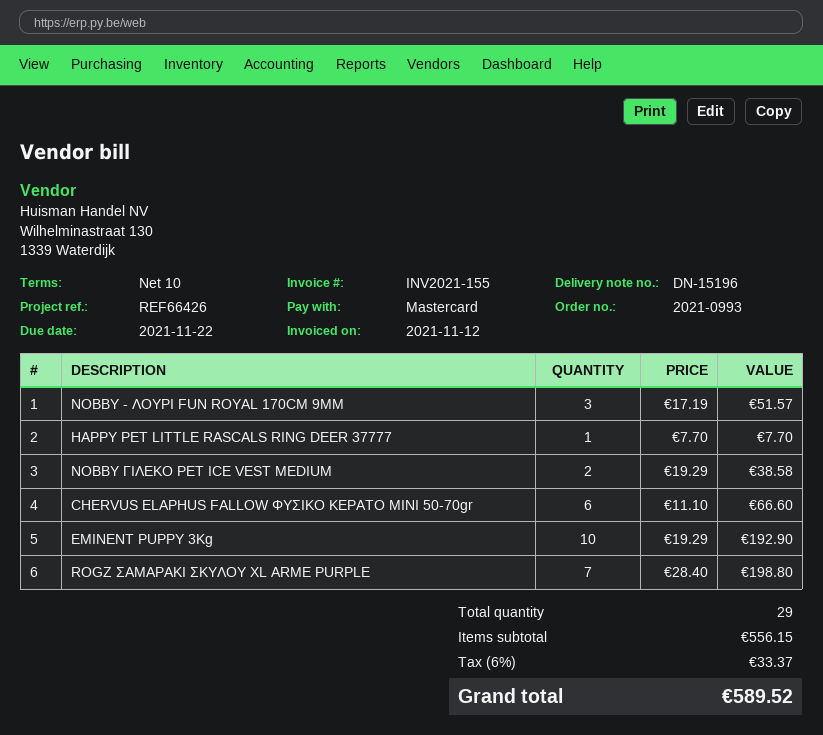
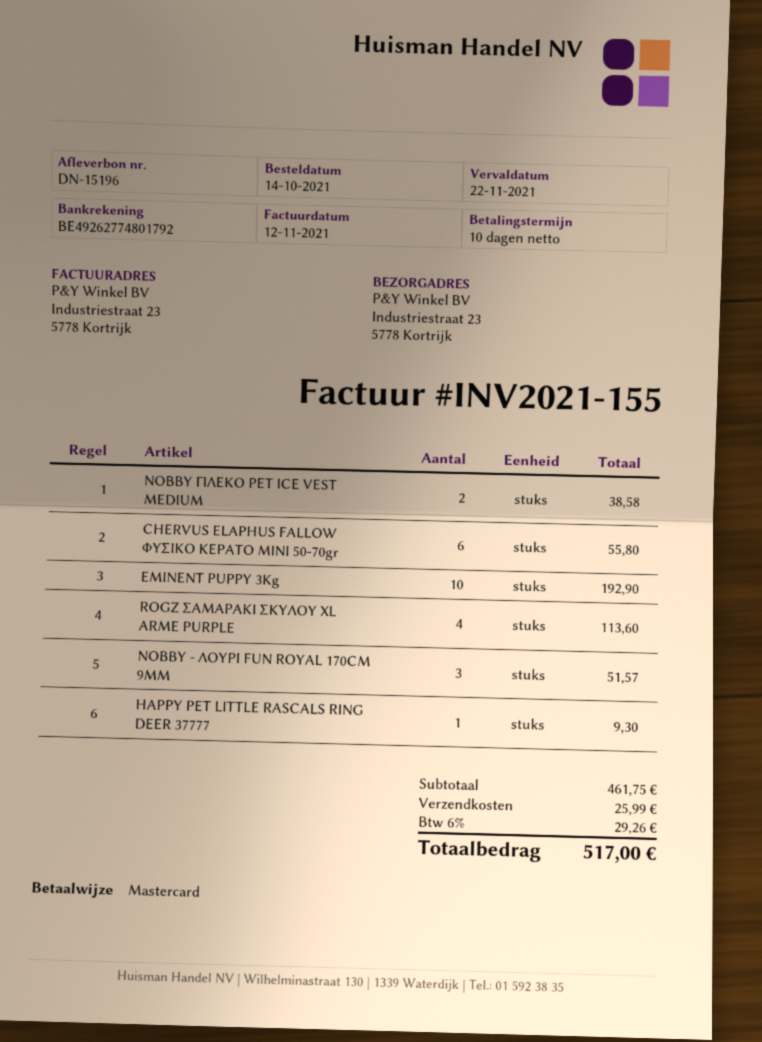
HAPPY PET LITTLE RASCALS RING DEER 37777: 1 for 7.70 -> 1 for 9.30
CHERVUS ELAPHUS FALLOW ΦΥΣΙΚΟ ΚΕΡΑΤΟ MINI 50-70gr: 6 for 66.60 -> 6 for 55.80
ROGZ ΣΑΜΑΡΑΚΙ ΣΚΥΛΟΥ XL ARME PURPLE: 7 for 198.80 -> 4 for 113.60
subtotal: 556.15 -> 461.75
shipping: none -> 25.99
tax: 6% = 33.37 -> 6% = 29.26
total: 589.52 -> 517.00

